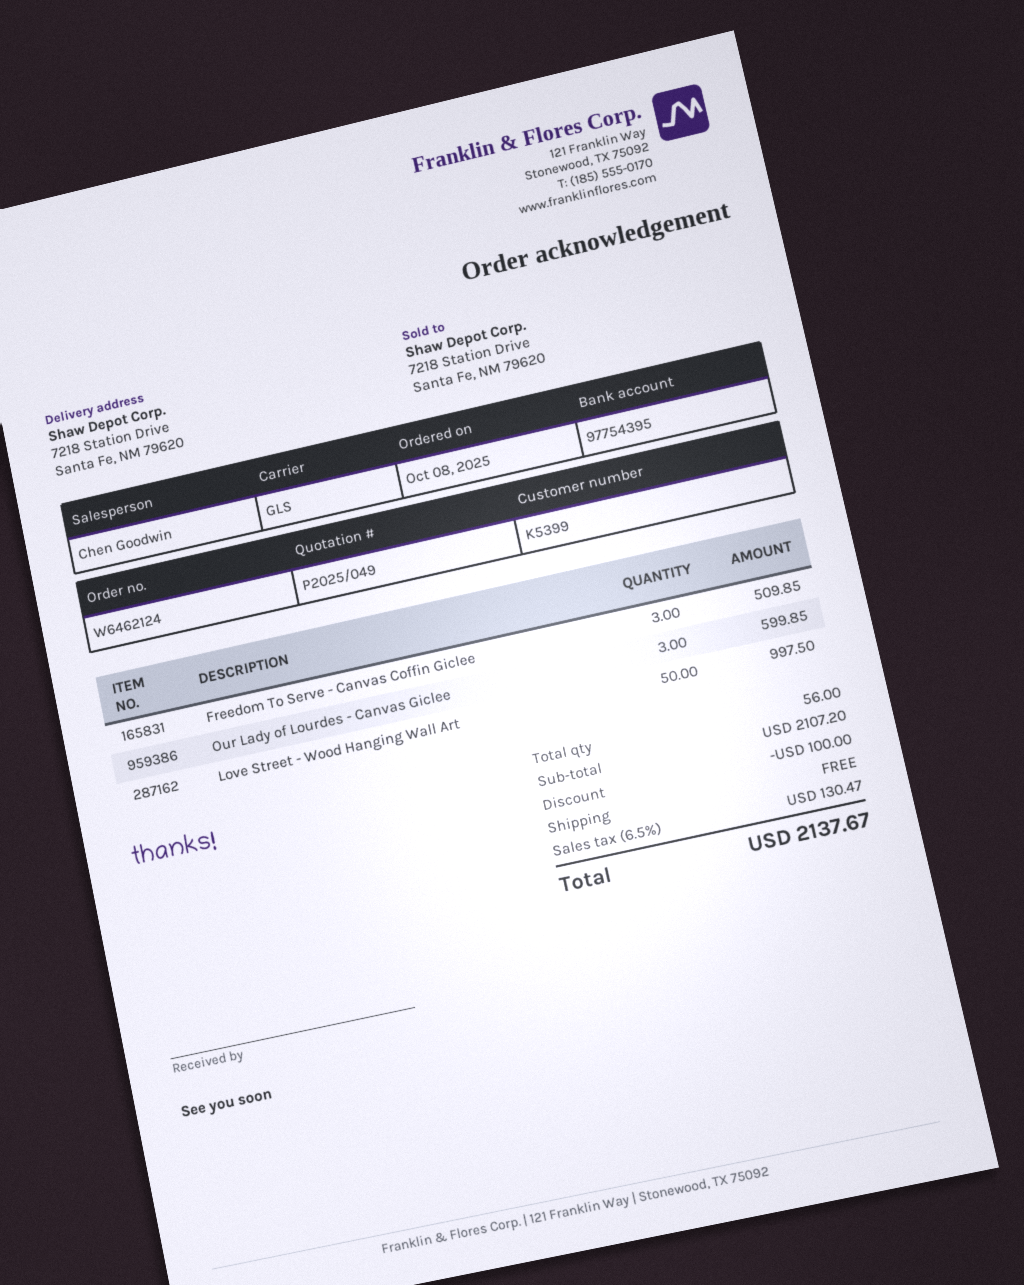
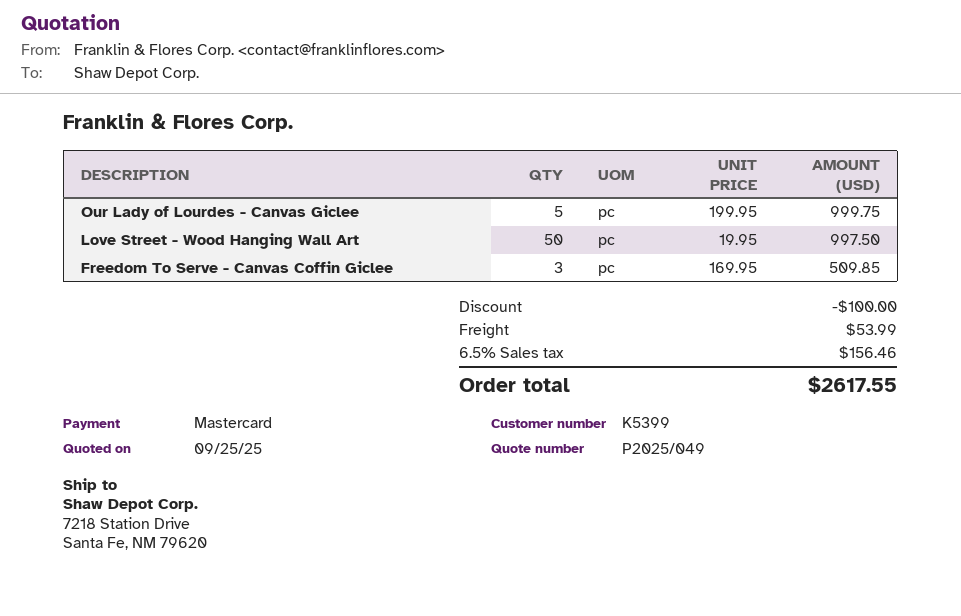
Our Lady of Lourdes - Canvas Giclee: 3 for 599.85 -> 5 for 999.75
shipping: 0.00 -> 53.99
tax: 6.5% = 130.47 -> 6.5% = 156.46
total: 2137.67 -> 2617.55

